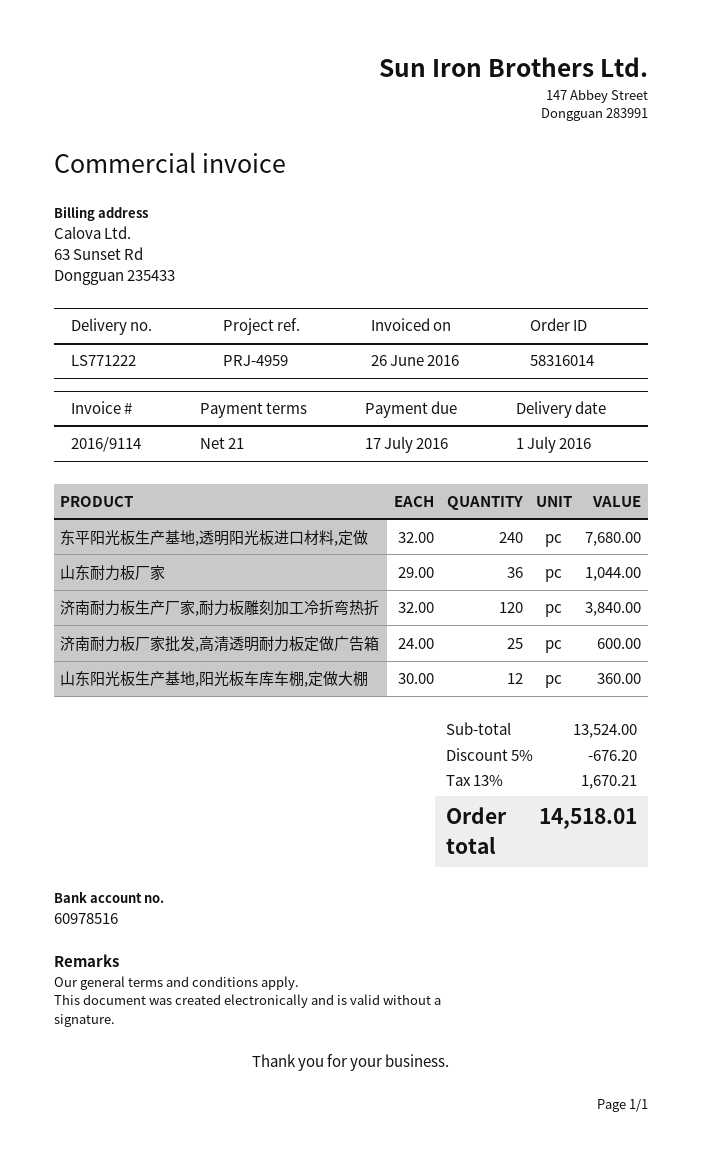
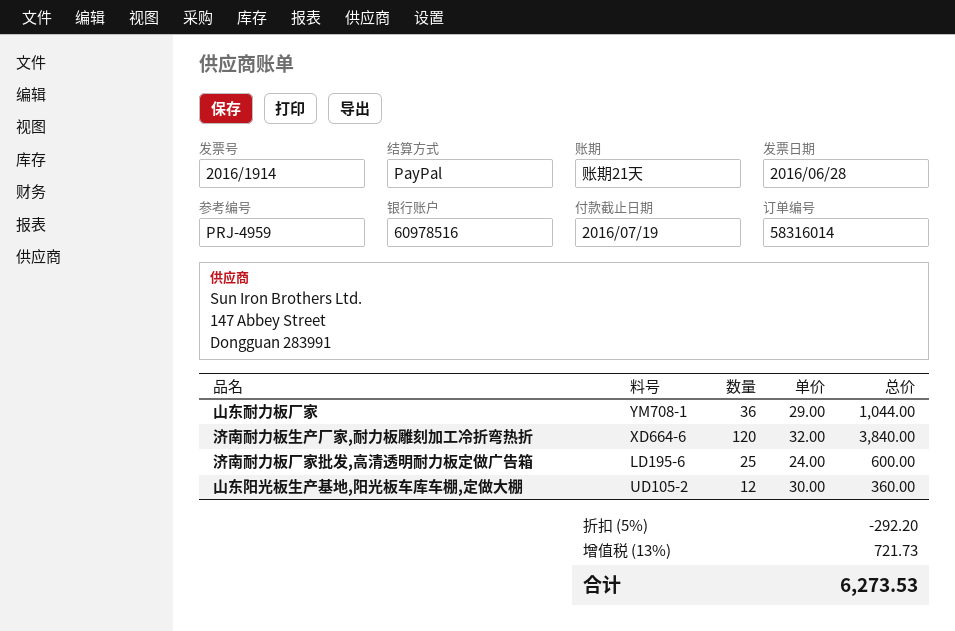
invoice number: 2016/9114 -> 2016/1914
invoice date: 2016-06-26 -> 2016-06-28
due date: 2016-07-17 -> 2016-07-19
东平阳光板生产基地,透明阳光板进口材料,定做: 240 x 32.00 = 7680.00 -> none
discount: 5% = 676.20 -> 5% = 292.20
tax: 13% = 1670.21 -> 13% = 721.73
total: 14518.01 -> 6273.53

